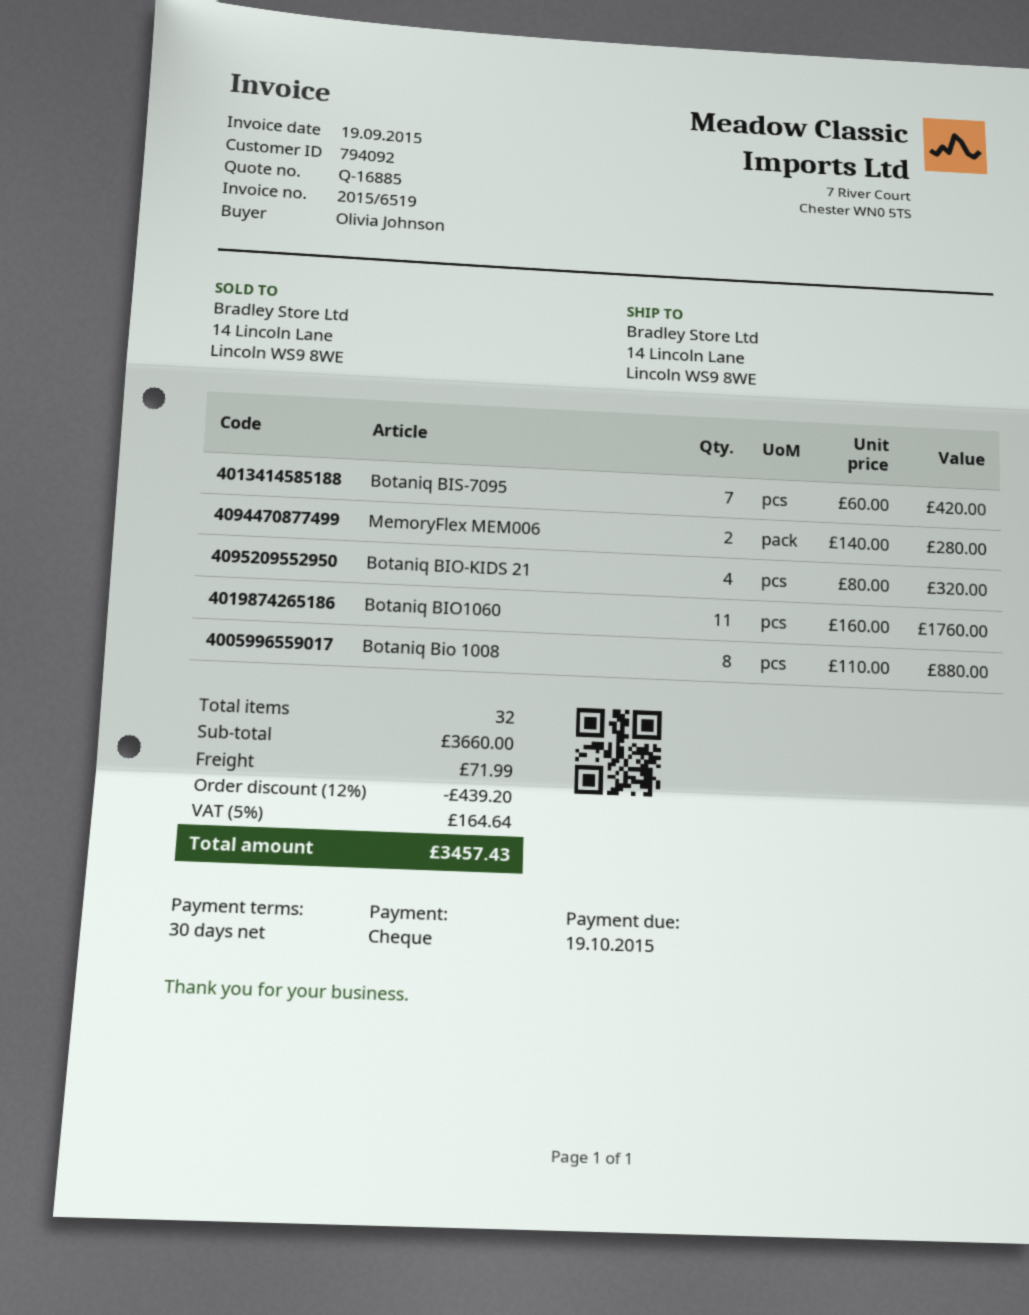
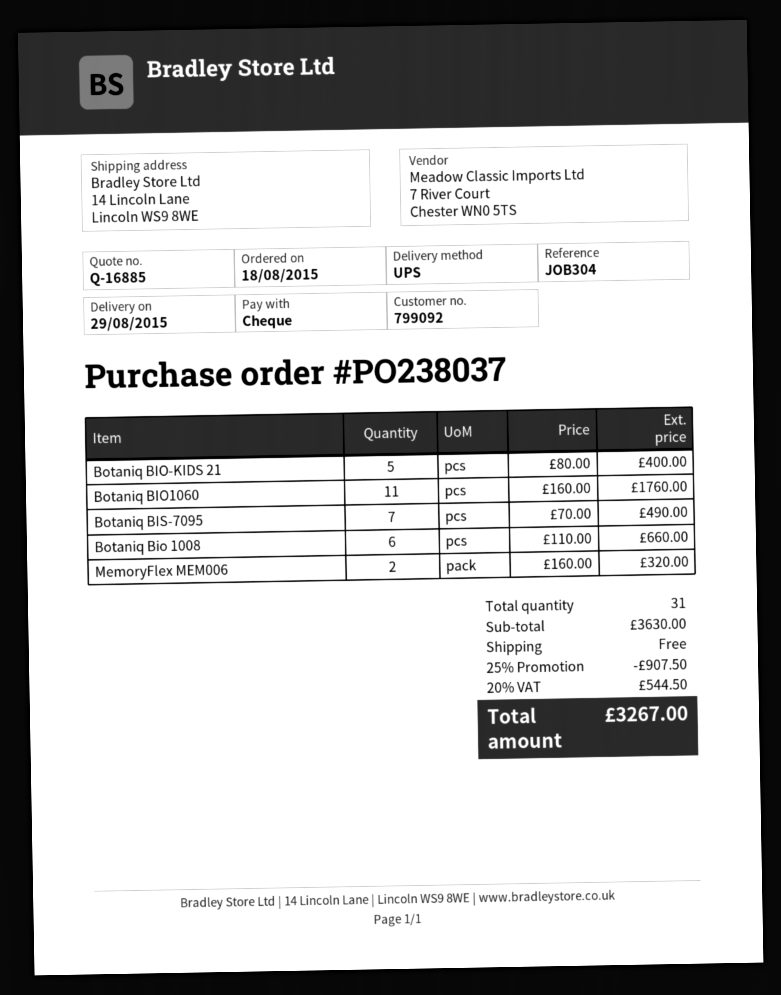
customer number: 794092 -> 799092
Botaniq BIS-7095: 7 x 60.00 = 420.00 -> 7 x 70.00 = 490.00
MemoryFlex MEM006: 2 x 140.00 = 280.00 -> 2 x 160.00 = 320.00
Botaniq BIO-KIDS 21: 4 x 80.00 = 320.00 -> 5 x 80.00 = 400.00
Botaniq Bio 1008: 8 x 110.00 = 880.00 -> 6 x 110.00 = 660.00
total quantity: 32 -> 31
subtotal: 3660.00 -> 3630.00
discount: 12% = 439.20 -> 25% = 907.50
shipping: 71.99 -> 0.00
tax: 5% = 164.64 -> 20% = 544.50
total: 3457.43 -> 3267.00

